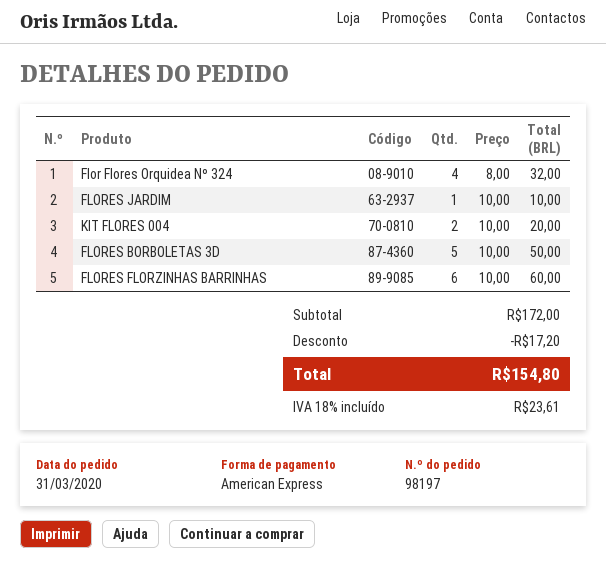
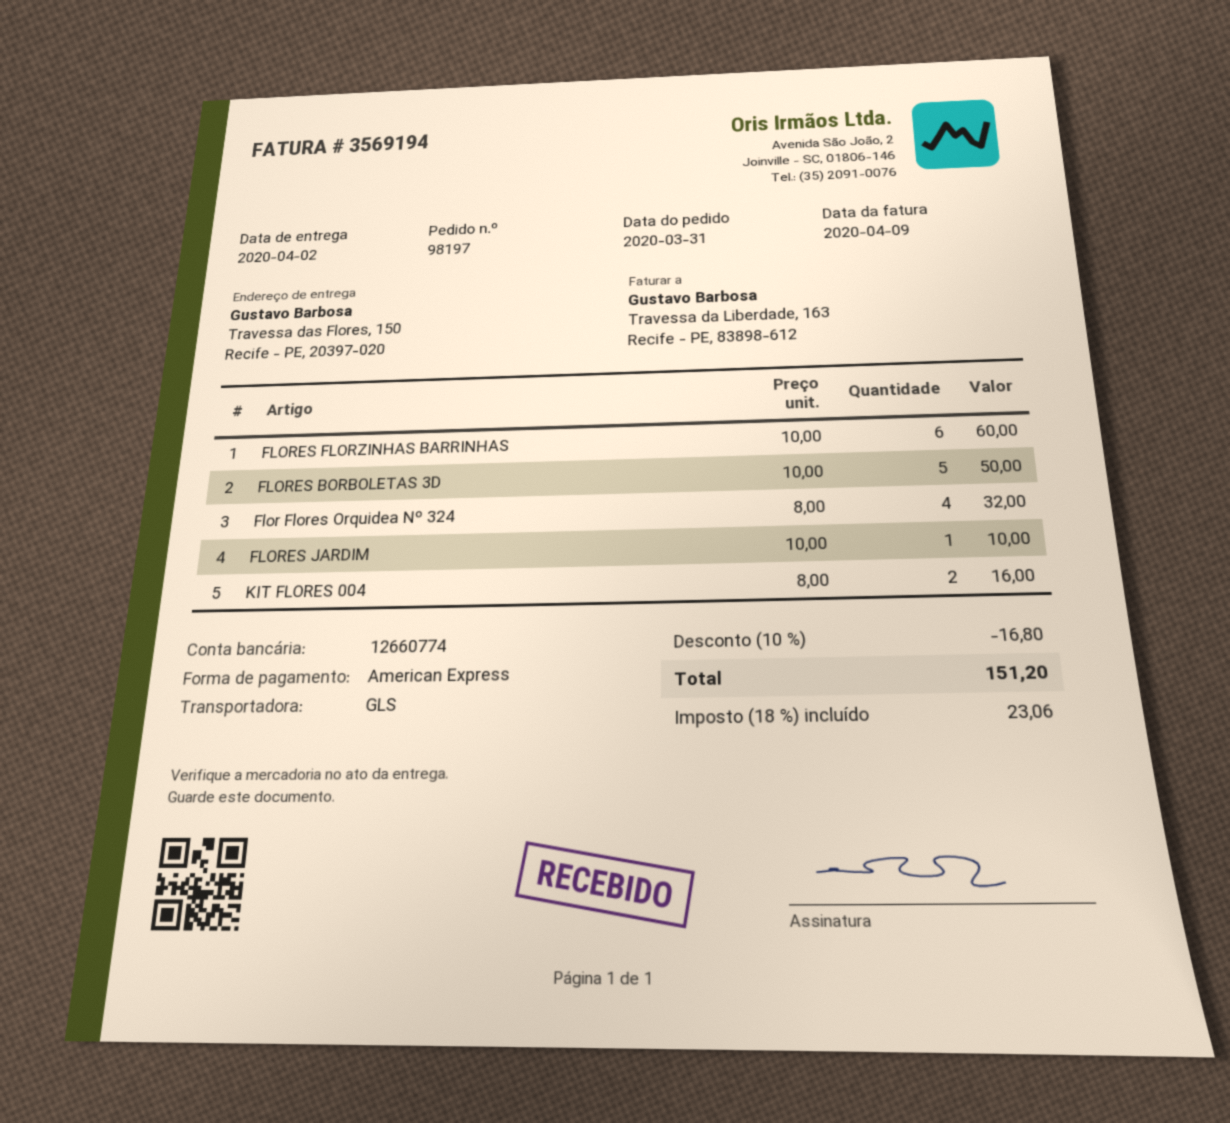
KIT FLORES 004: 2 x 10.00 = 20.00 -> 2 x 8.00 = 16.00
discount: 17.20 -> 16.80
tax: 18% = 23.61 -> 18% = 23.06
total: 154.80 -> 151.20

